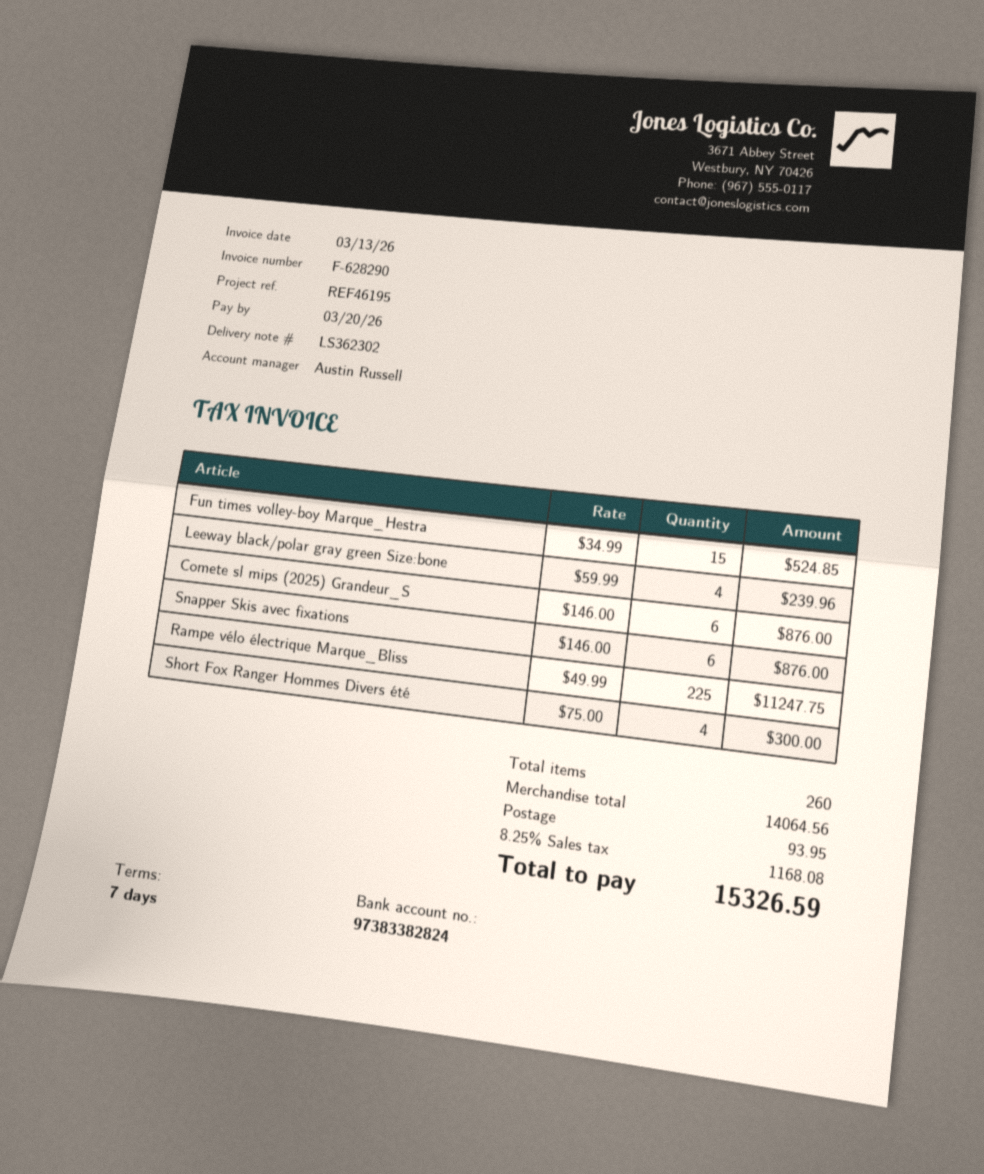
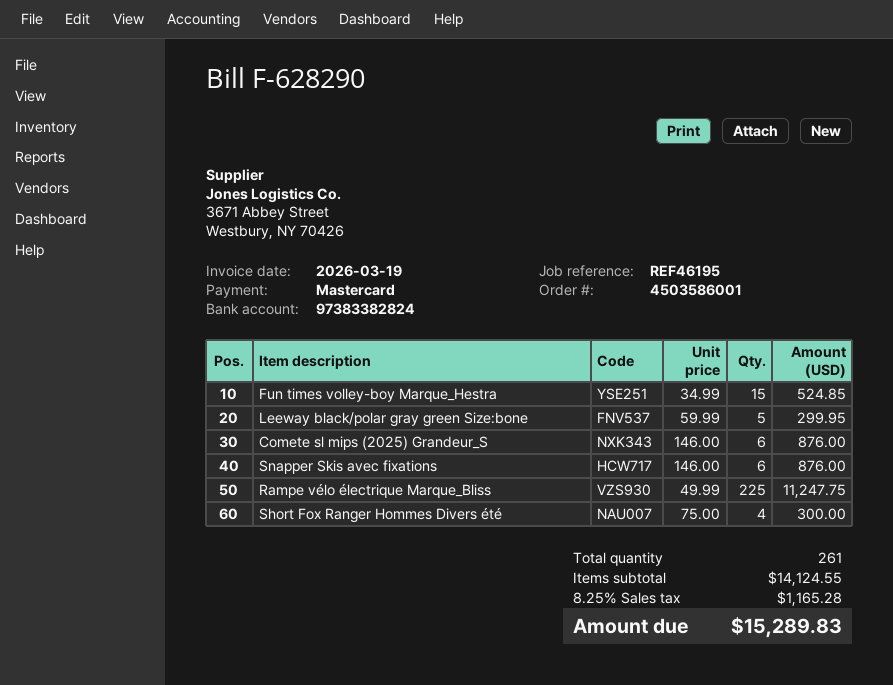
invoice date: 2026-03-13 -> 2026-03-19
Leeway black/polar gray green Size:bone: 4 x 59.99 = 239.96 -> 5 x 59.99 = 299.95
total quantity: 260 -> 261
subtotal: 14064.56 -> 14124.55
shipping: 93.95 -> none
tax: 8.25% = 1168.08 -> 8.25% = 1165.28
total: 15326.59 -> 15289.83

